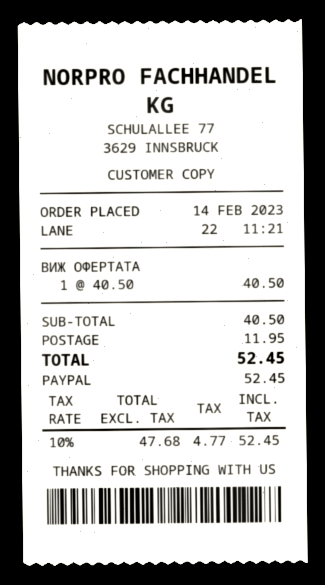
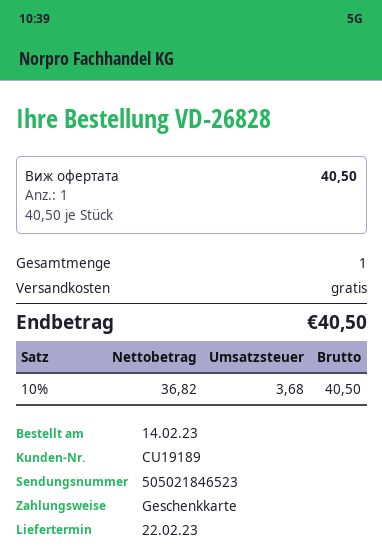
payment method: PayPal -> gift card
shipping: 11.95 -> 0.00
net: 47.68 -> 36.82
tax: 10% = 4.77 -> 10% = 3.68
total: 52.45 -> 40.50

